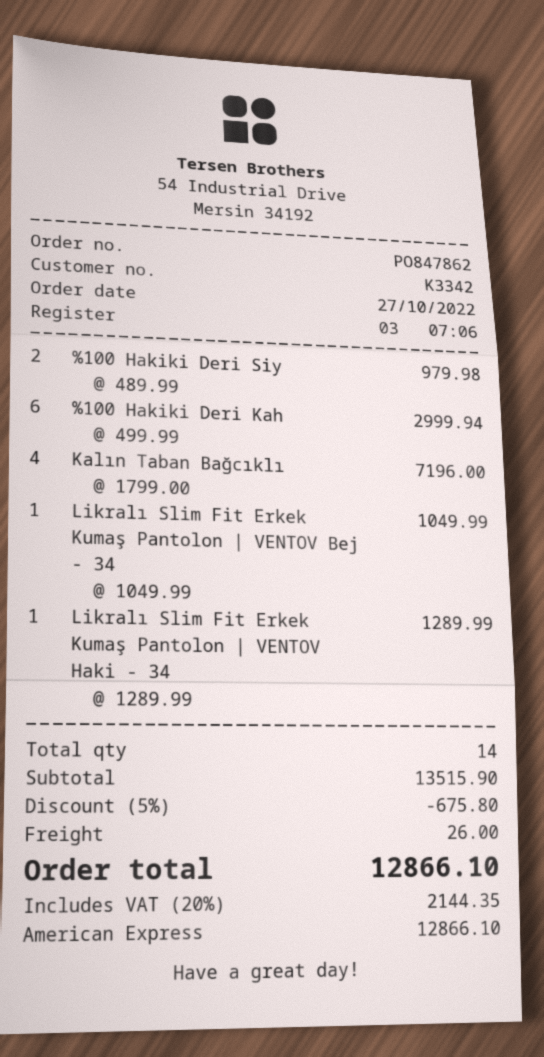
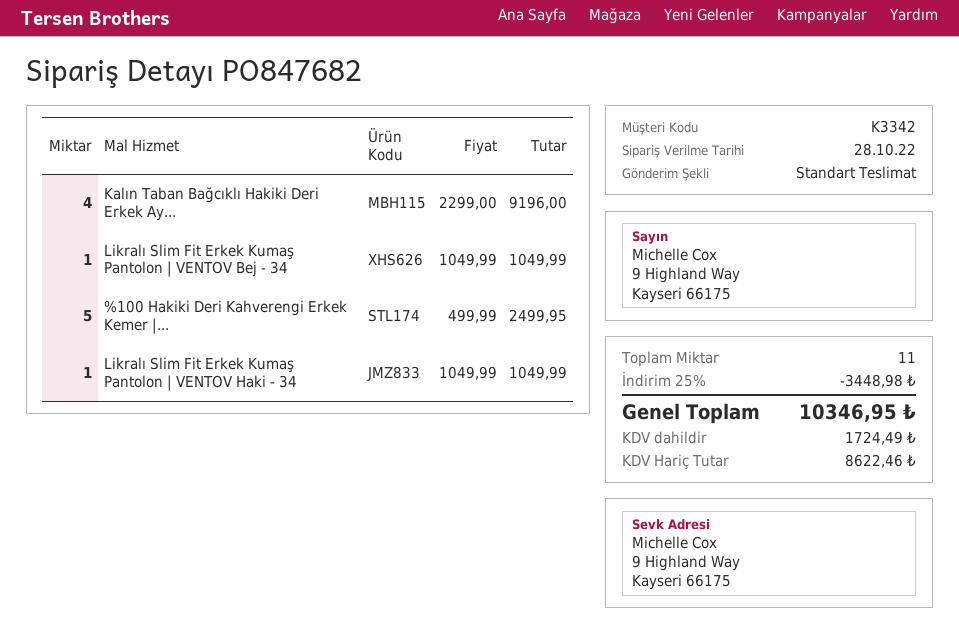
order number: PO847862 -> PO847682
order date: 2022-10-27 -> 2022-10-28
%100 Hakiki Deri Siy: 2 x 489.99 = 979.98 -> none
%100 Hakiki Deri Kah: 6 x 499.99 = 2999.94 -> 5 x 499.99 = 2499.95
Kalın Taban Bağcıklı: 4 x 1799.00 = 7196.00 -> 4 x 2299.00 = 9196.00
Likralı Slim Fit Erkek Kumaş Pantolon | VENTOV Haki - 34: 1 x 1289.99 = 1289.99 -> 1 x 1049.99 = 1049.99
total quantity: 14 -> 11
discount: 5% = 675.80 -> 25% = 3448.98
shipping: 26.00 -> none
tax: 2144.35 -> 1724.49
total: 12866.10 -> 10346.95

